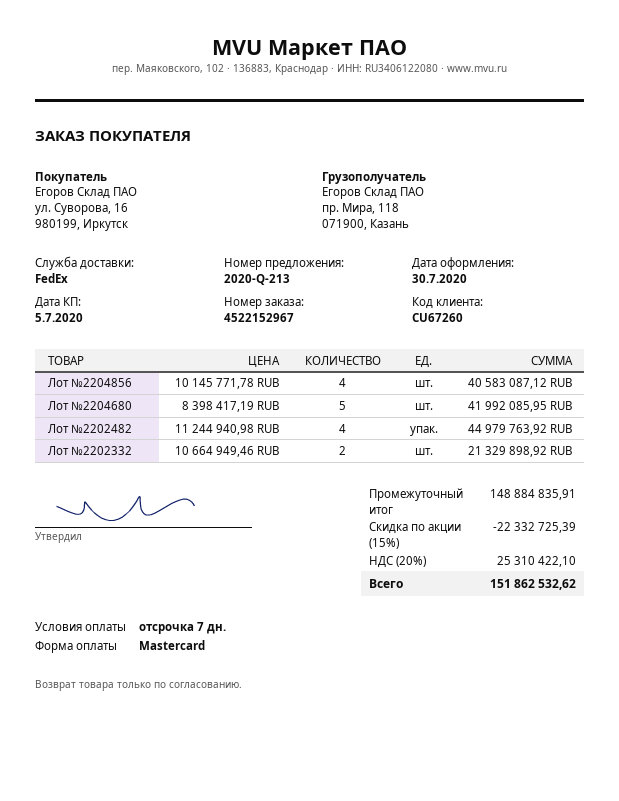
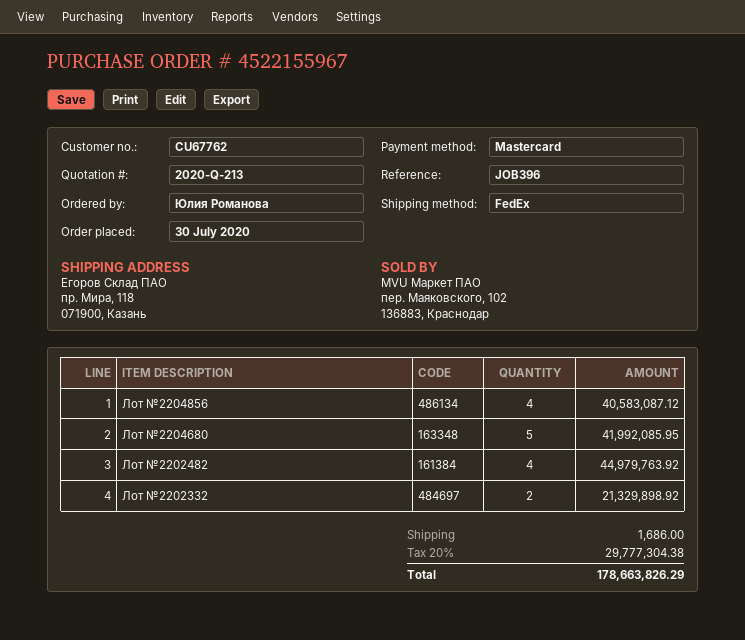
order number: 4522152967 -> 4522155967
customer number: CU67260 -> CU67762
discount: 15% = 22332725.39 -> none
shipping: none -> 1686.00
tax: 20% = 25310422.10 -> 20% = 29777304.38
total: 151862532.62 -> 178663826.29

